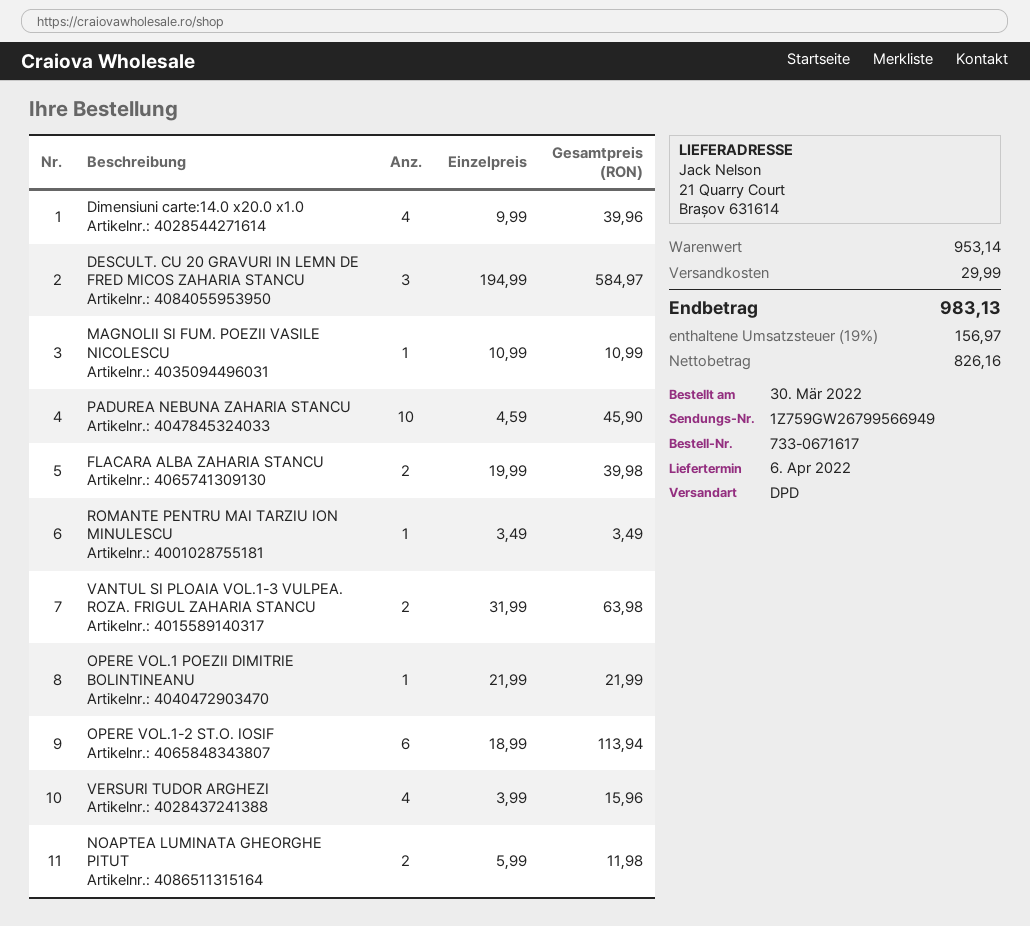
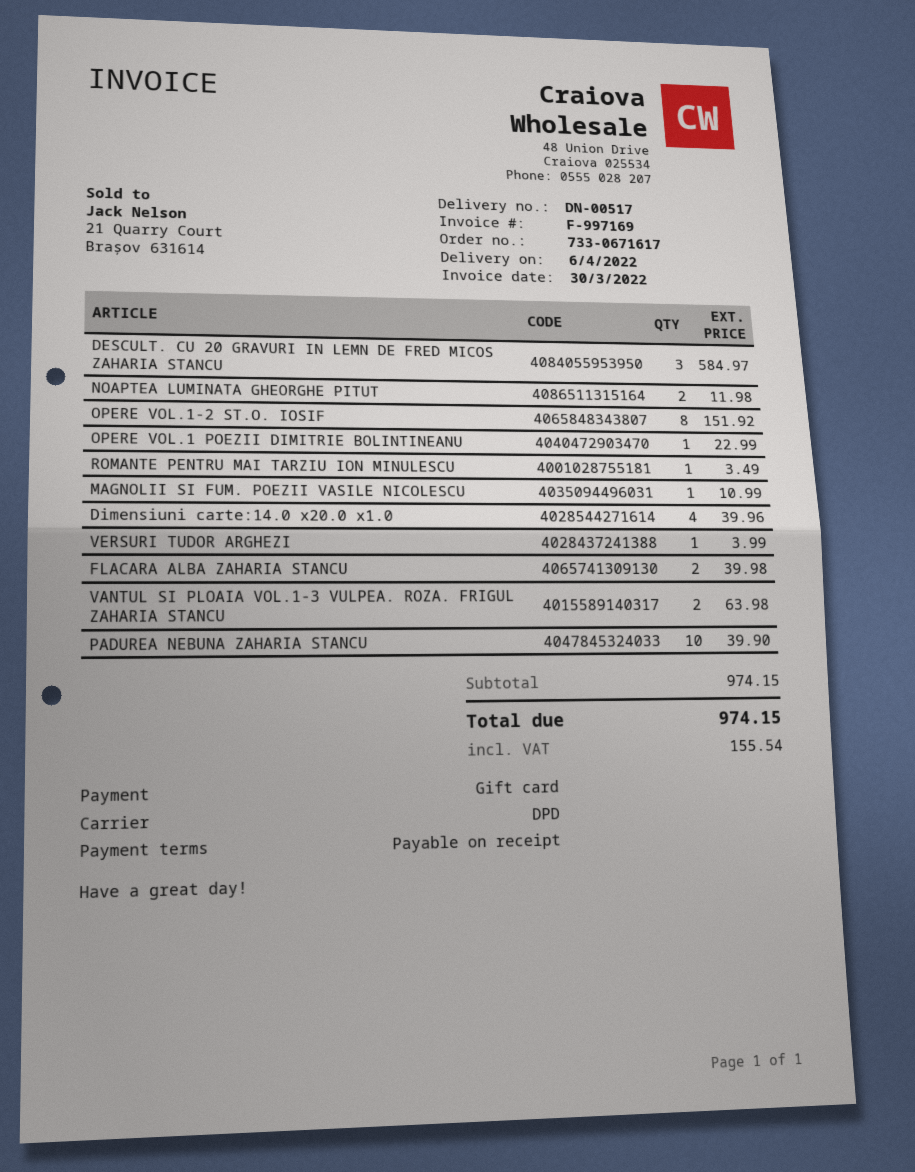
PADUREA NEBUNA ZAHARIA STANCU: 10 for 45.90 -> 10 for 39.90
OPERE VOL.1 POEZII DIMITRIE BOLINTINEANU: 1 for 21.99 -> 1 for 22.99
OPERE VOL.1-2 ST.O. IOSIF: 6 for 113.94 -> 8 for 151.92
VERSURI TUDOR ARGHEZI: 4 for 15.96 -> 1 for 3.99
subtotal: 953.14 -> 974.15
shipping: 29.99 -> none
tax: 156.97 -> 155.54
total: 983.13 -> 974.15

